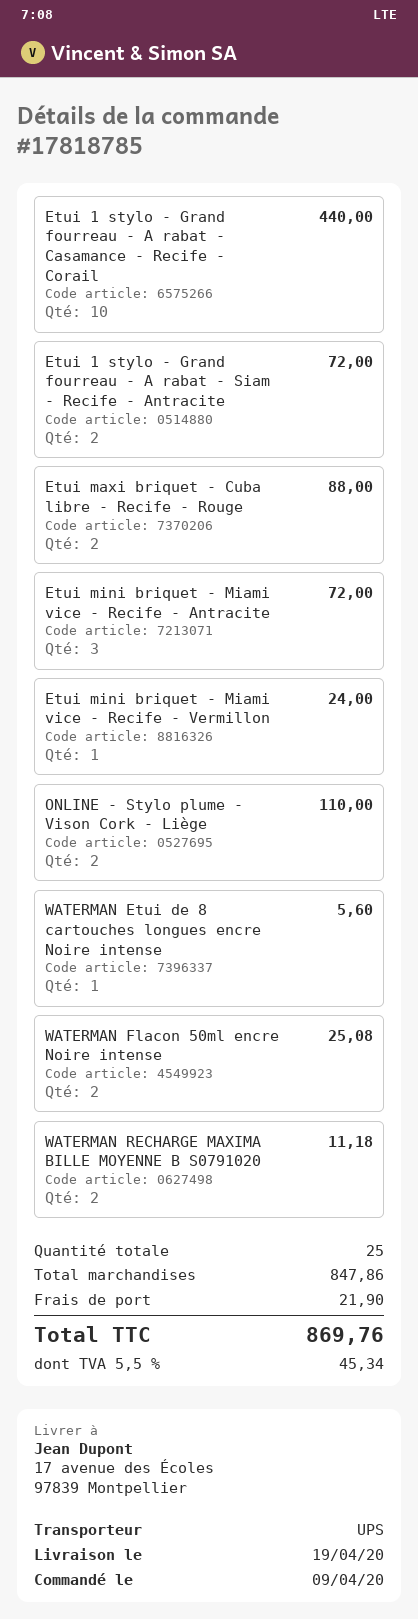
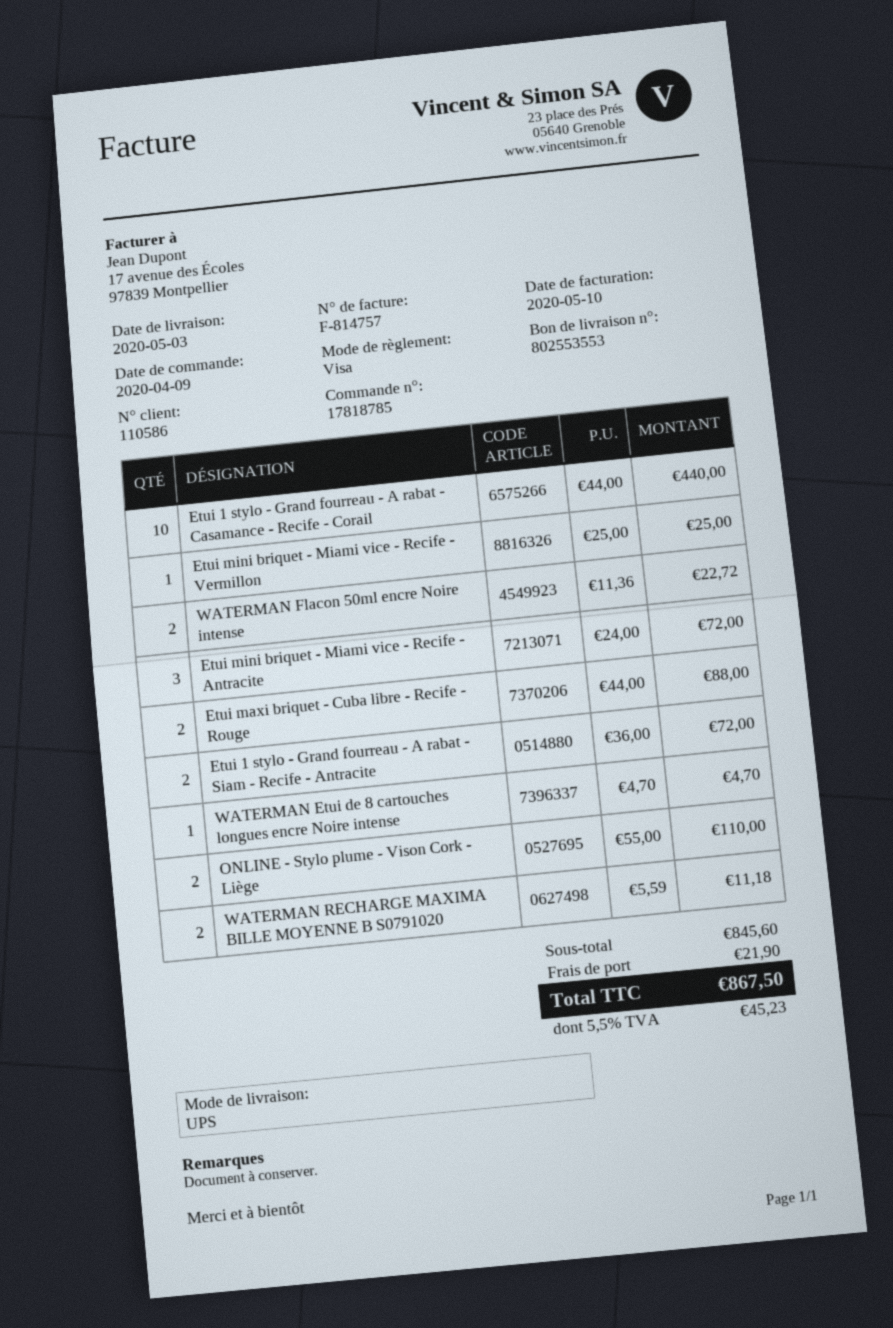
delivery date: 2020-04-19 -> 2020-05-03
Etui mini briquet - Miami vice - Recife - Vermillon: 1 for 24.00 -> 1 for 25.00
WATERMAN Etui de 8 cartouches longues encre Noire intense: 1 for 5.60 -> 1 for 4.70
WATERMAN Flacon 50ml encre Noire intense: 2 for 25.08 -> 2 for 22.72
subtotal: 847.86 -> 845.60
tax: 5.5% = 45.34 -> 5.5% = 45.23
total: 869.76 -> 867.50

